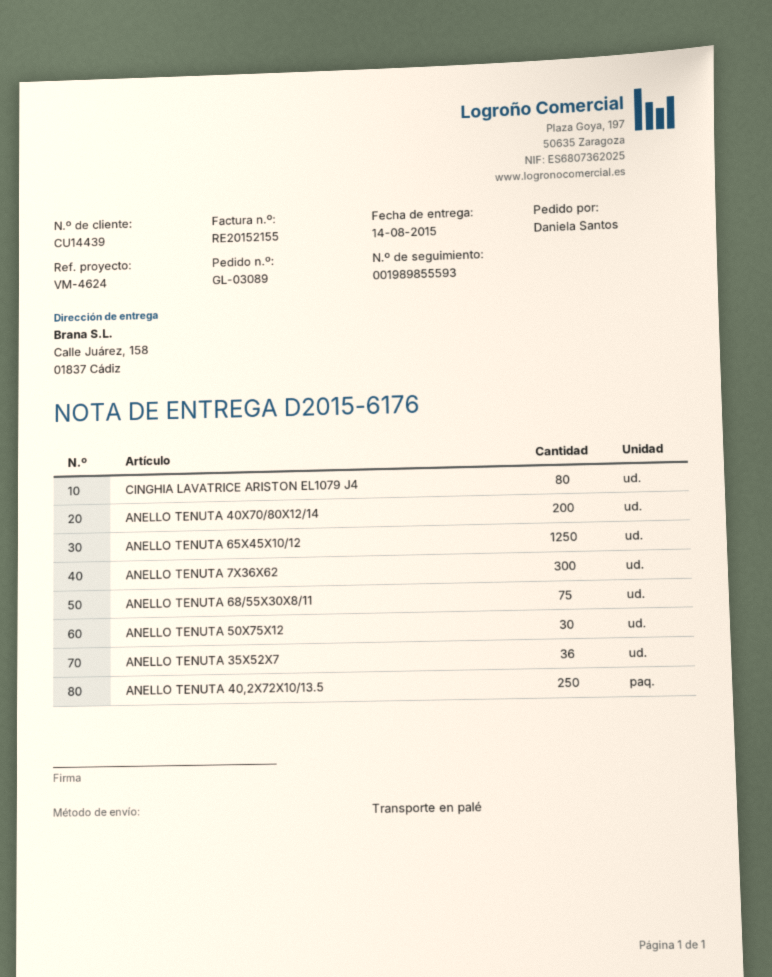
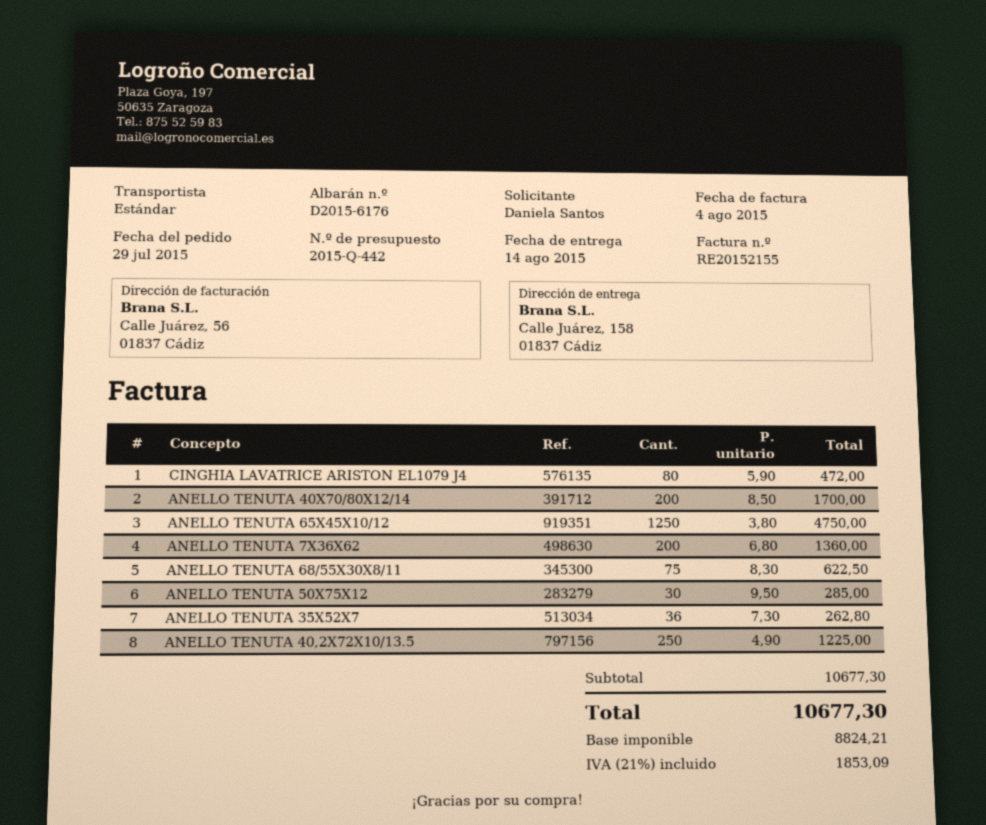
shipping method: pallet freight -> standard
ANELLO TENUTA 7X36X62: 300 -> 200

